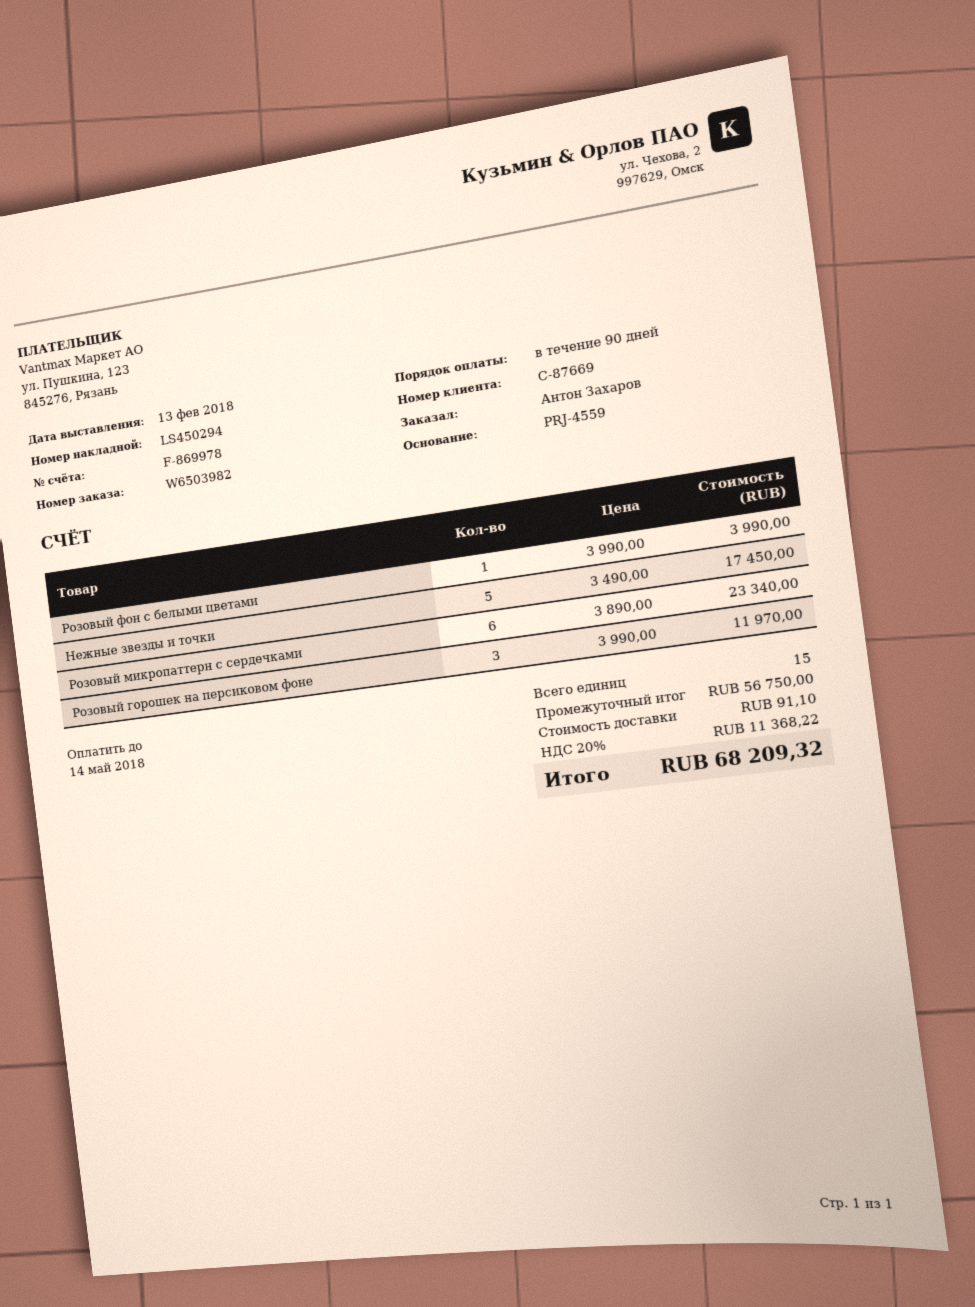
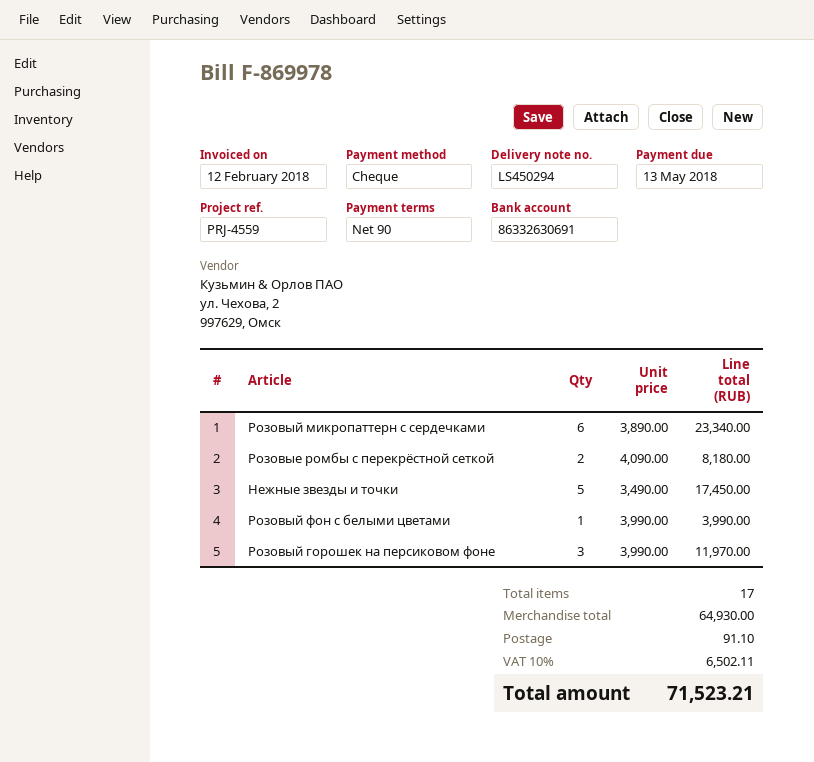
invoice date: 2018-02-13 -> 2018-02-12
due date: 2018-05-14 -> 2018-05-13
Розовые ромбы с перекрёстной сеткой: none -> 2 x 4090.00 = 8180.00
total quantity: 15 -> 17
subtotal: 56750.00 -> 64930.00
tax: 20% = 11368.22 -> 10% = 6502.11
total: 68209.32 -> 71523.21

